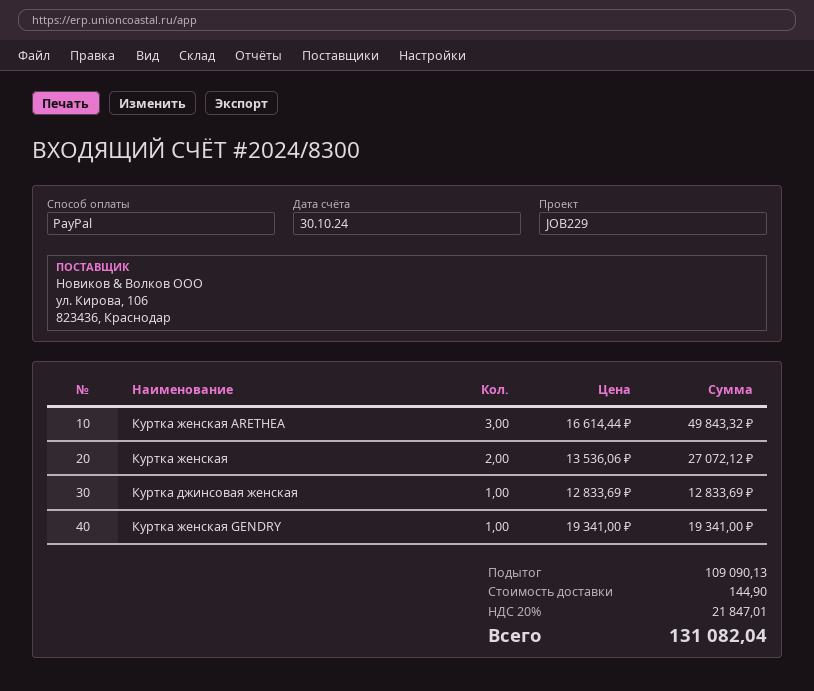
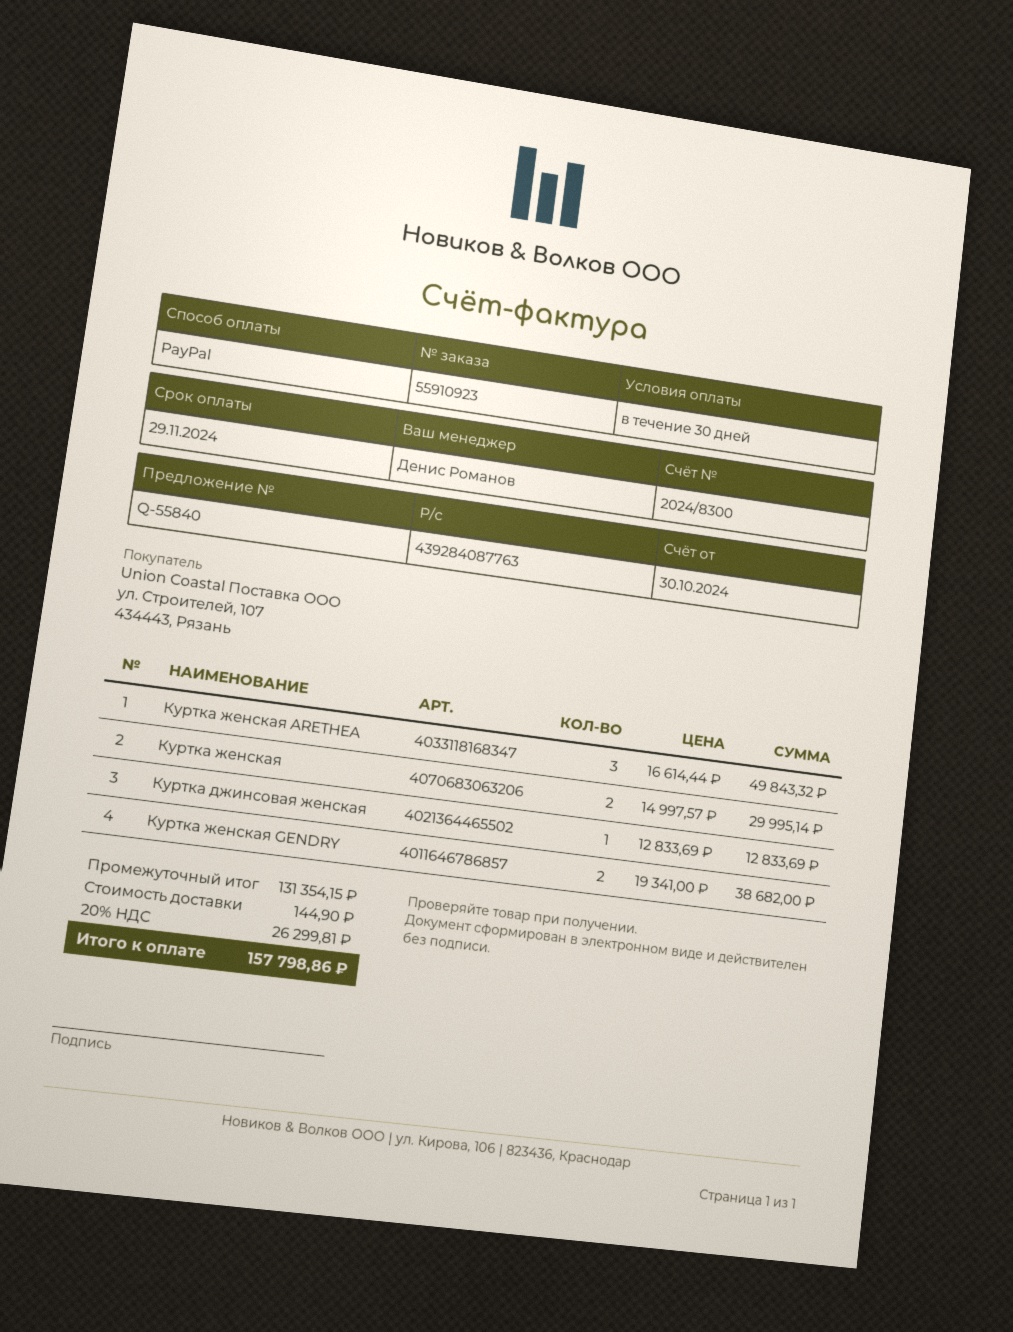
Куртка женская: 2 x 13536.06 = 27072.12 -> 2 x 14997.57 = 29995.14
Куртка женская GENDRY: 1 x 19341.00 = 19341.00 -> 2 x 19341.00 = 38682.00
subtotal: 109090.13 -> 131354.15
tax: 20% = 21847.01 -> 20% = 26299.81
total: 131082.04 -> 157798.86

